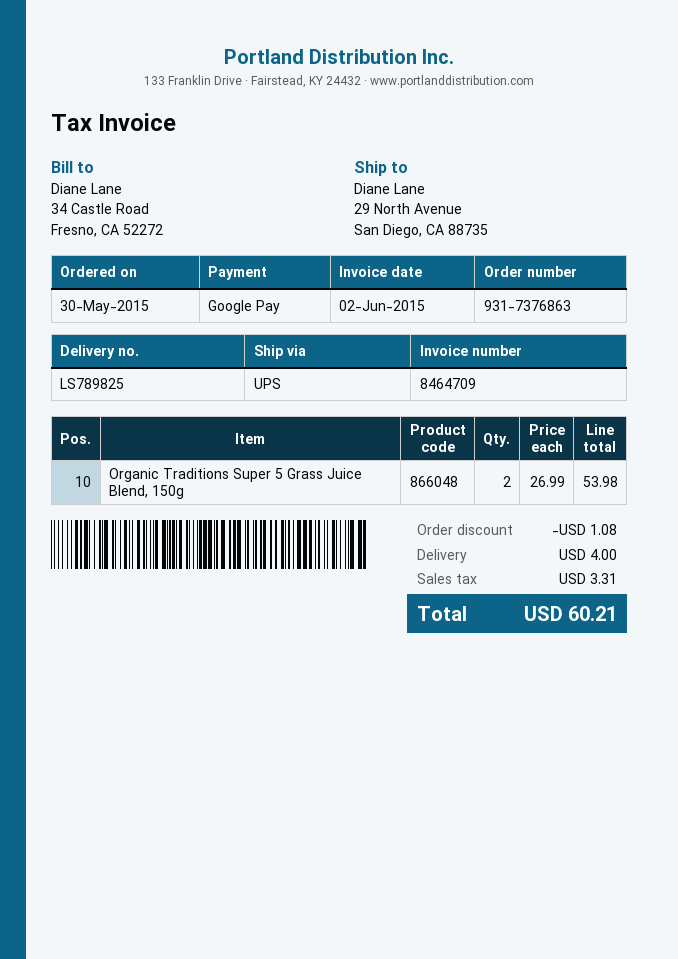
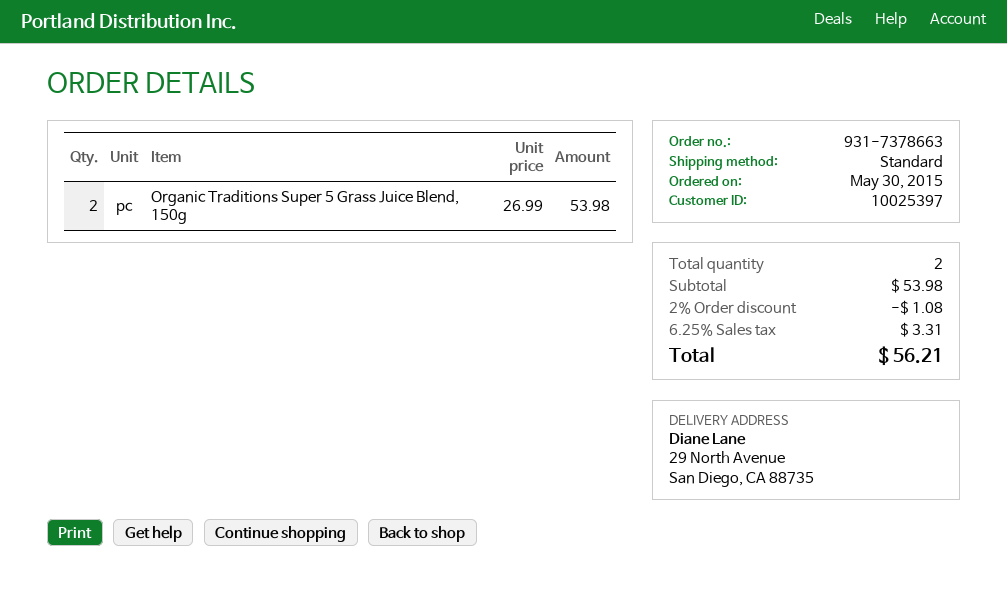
order number: 931-7376863 -> 931-7378663
shipping method: UPS -> standard
shipping: 4.00 -> none
total: 60.21 -> 56.21

